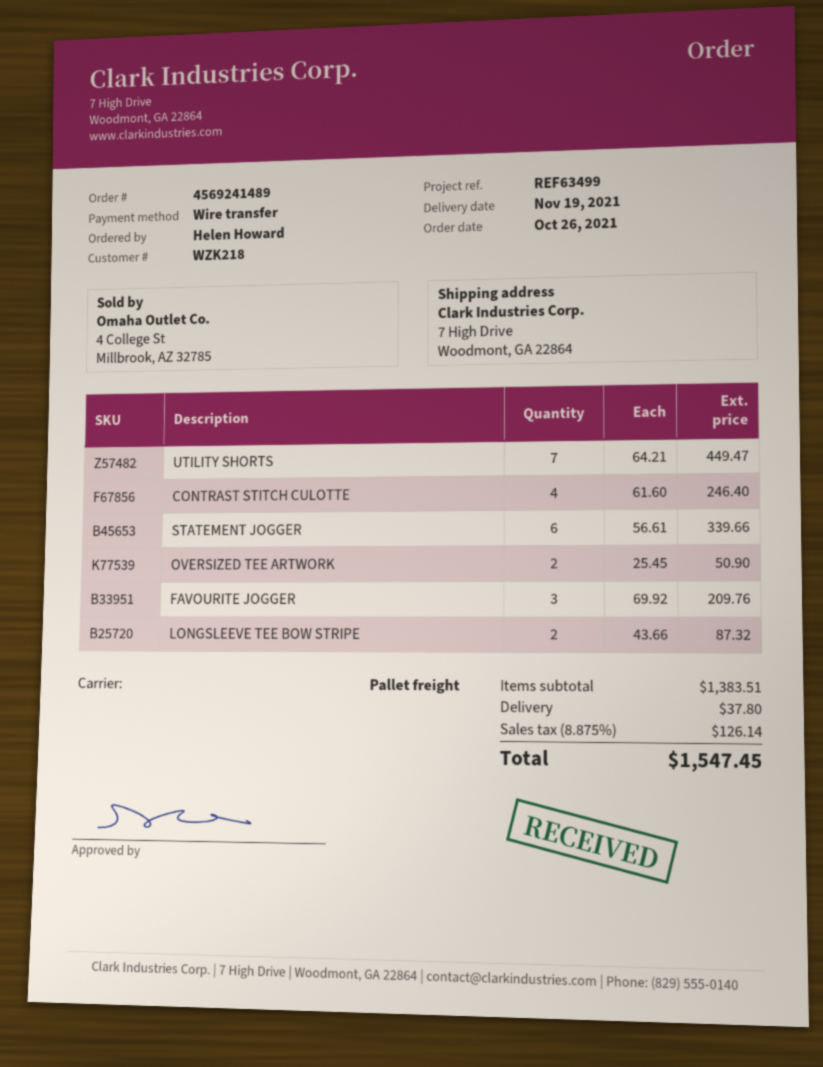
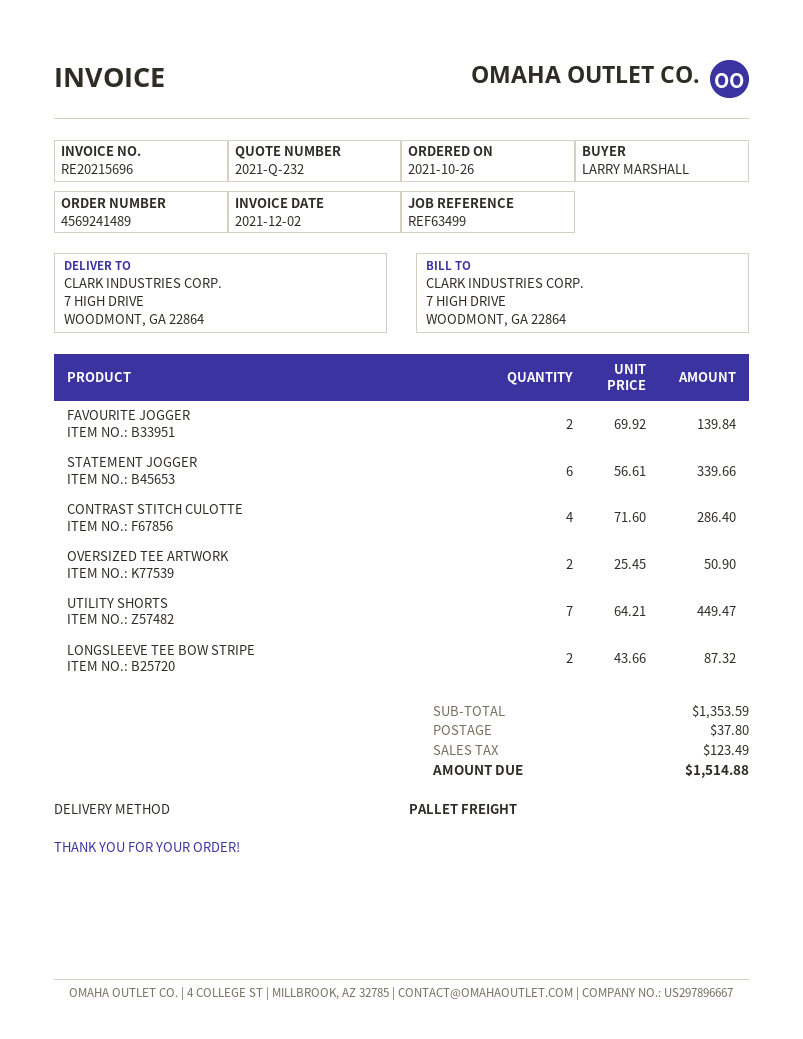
ordered by: Helen Howard -> LARRY MARSHALL
CONTRAST STITCH CULOTTE: 4 x 61.60 = 246.40 -> 4 x 71.60 = 286.40
FAVOURITE JOGGER: 3 x 69.92 = 209.76 -> 2 x 69.92 = 139.84
subtotal: 1383.51 -> 1353.59
tax: 126.14 -> 123.49
total: 1547.45 -> 1514.88

